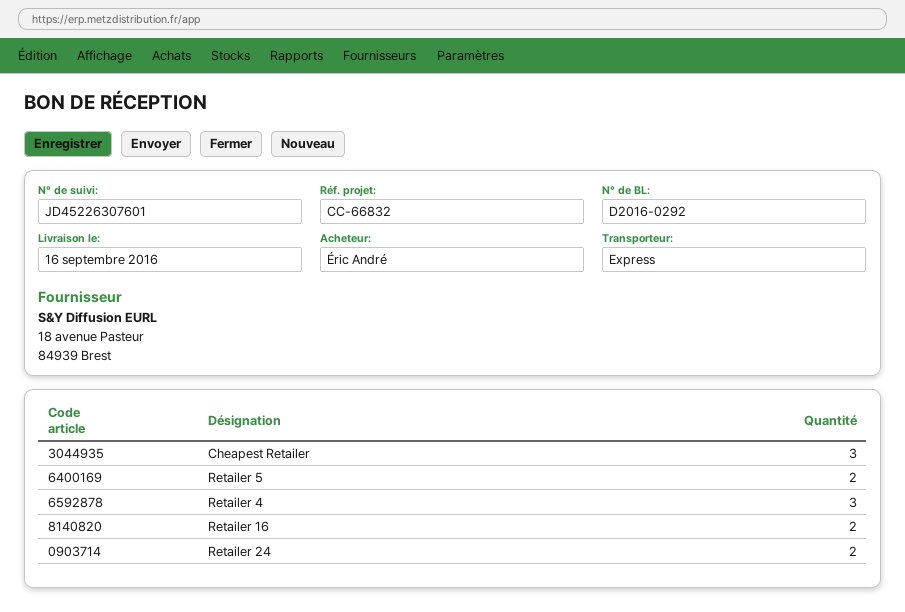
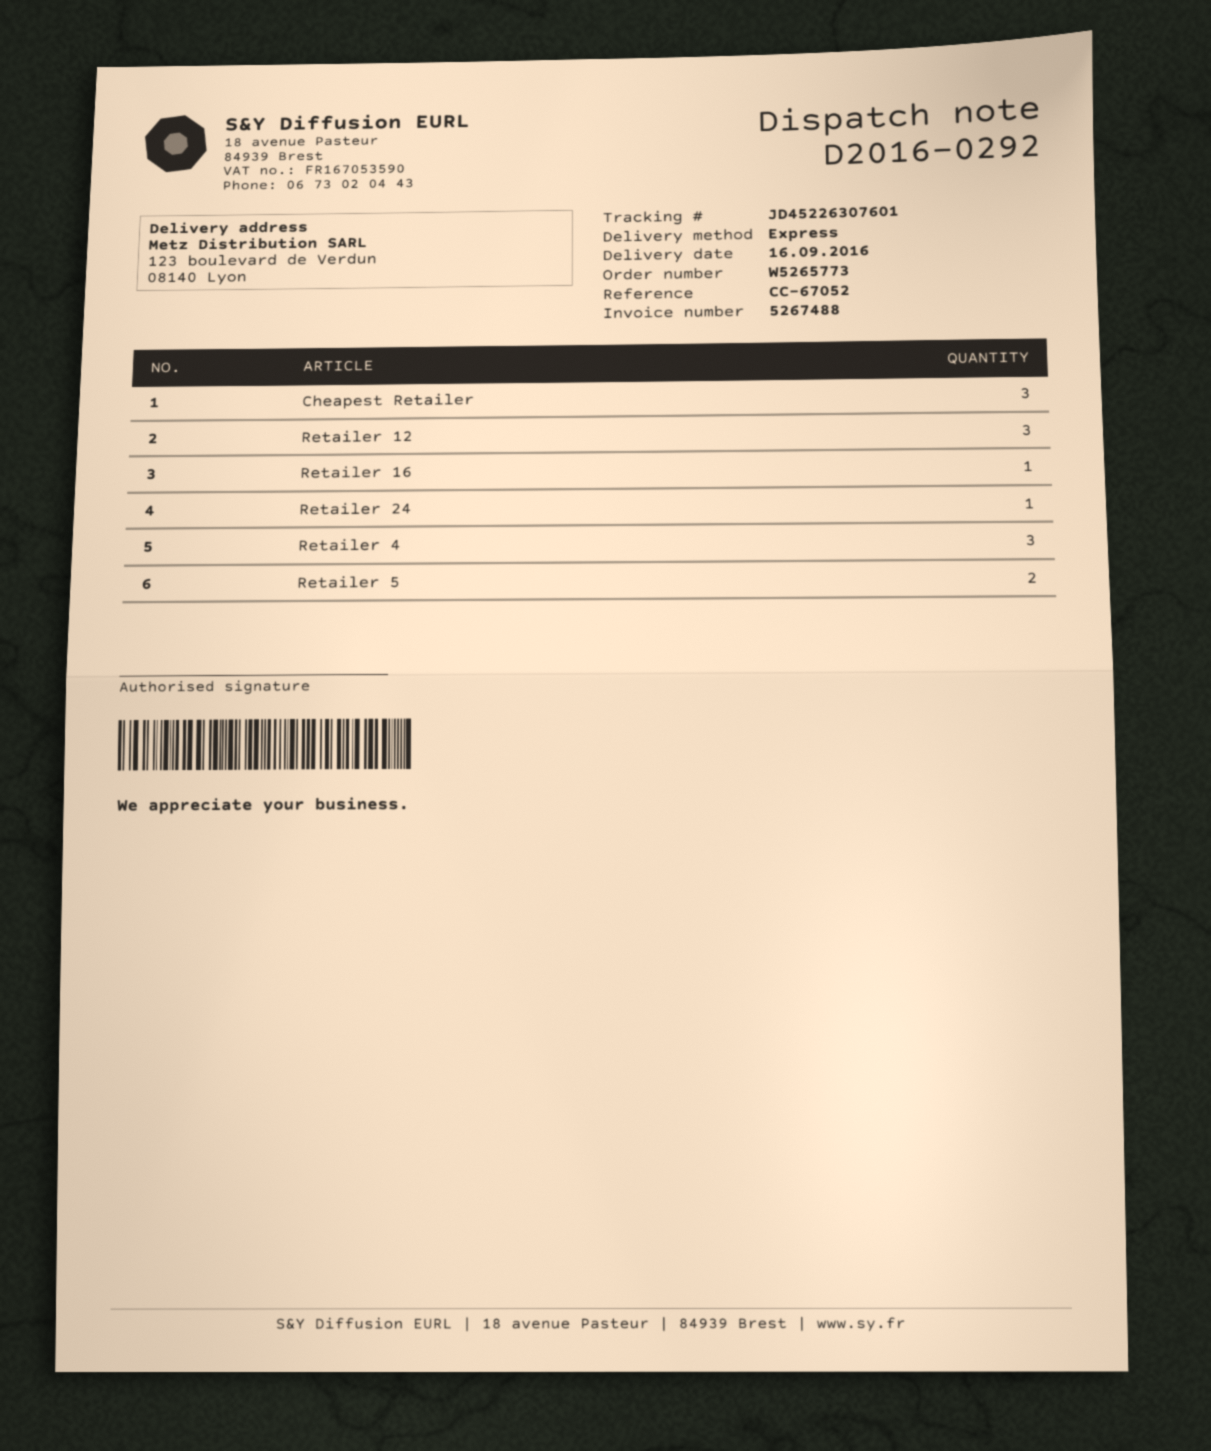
reference: CC-66832 -> CC-67052
Retailer 16: 2 -> 1
Retailer 24: 2 -> 1
Retailer 12: none -> 3

